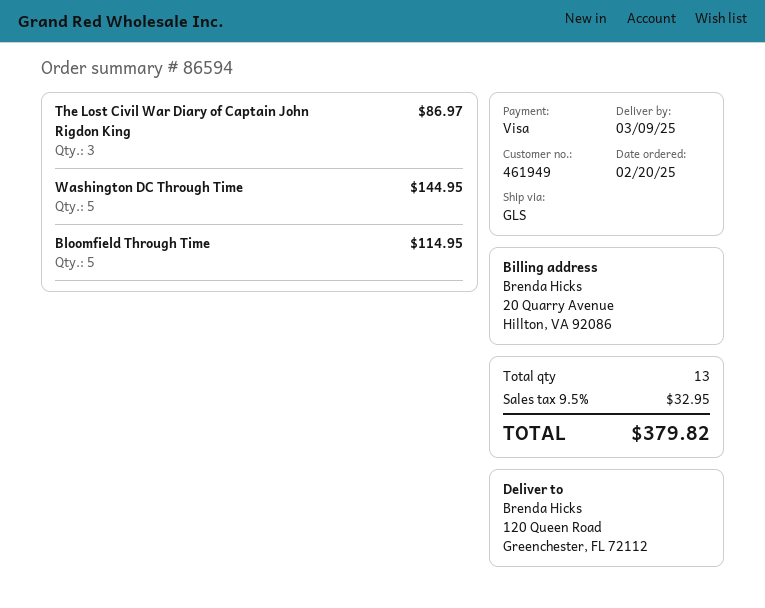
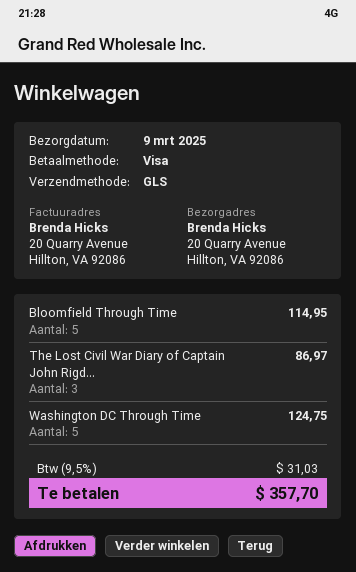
ship to: 120 Queen Road, Greenchester, FL 72112 -> 20 Quarry Avenue, Hillton, VA 92086
Washington DC Through Time: 5 for 144.95 -> 5 for 124.75
tax: 9.5% = 32.95 -> 9.5% = 31.03
total: 379.82 -> 357.70

